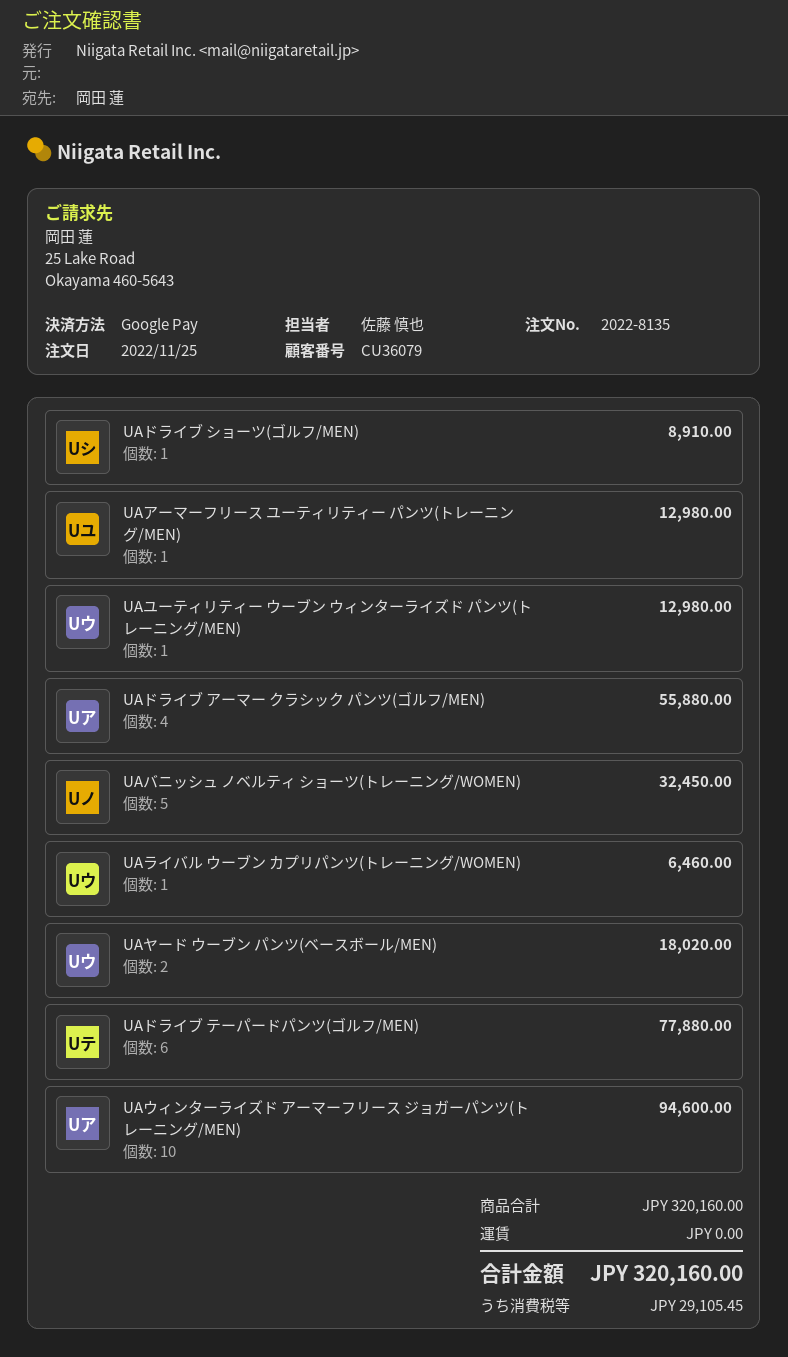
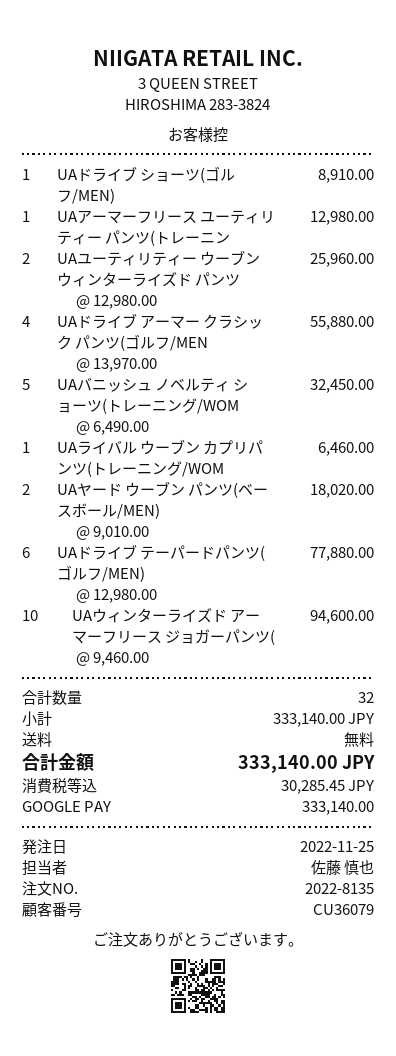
UAユーティリティー ウーブン ウィンターライズド パンツ(トレーニング/MEN): 1 for 12980.00 -> 2 for 25960.00
subtotal: 320160.00 -> 333140.00
tax: 29105.45 -> 30285.45
total: 320160.00 -> 333140.00

